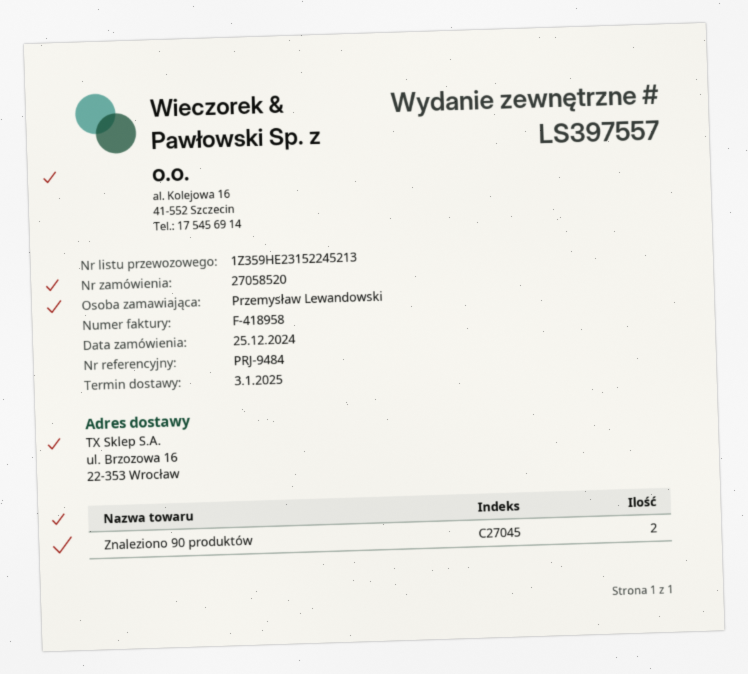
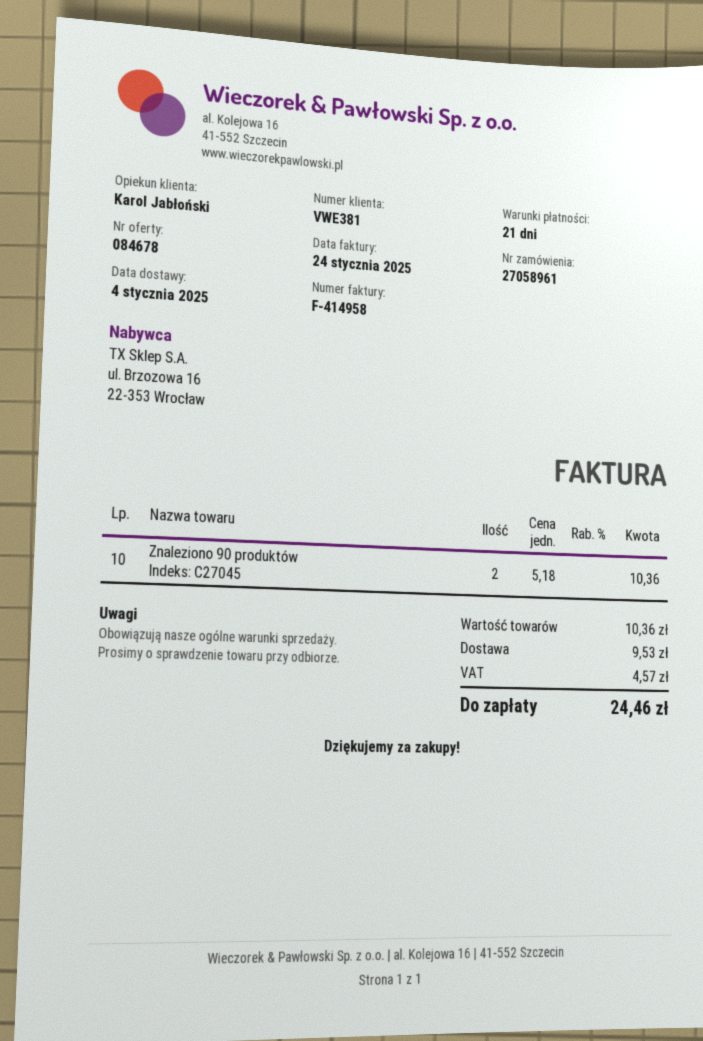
order number: 27058520 -> 27058961
delivery date: 2025-01-03 -> 2025-01-04
invoice number: F-418958 -> F-414958

